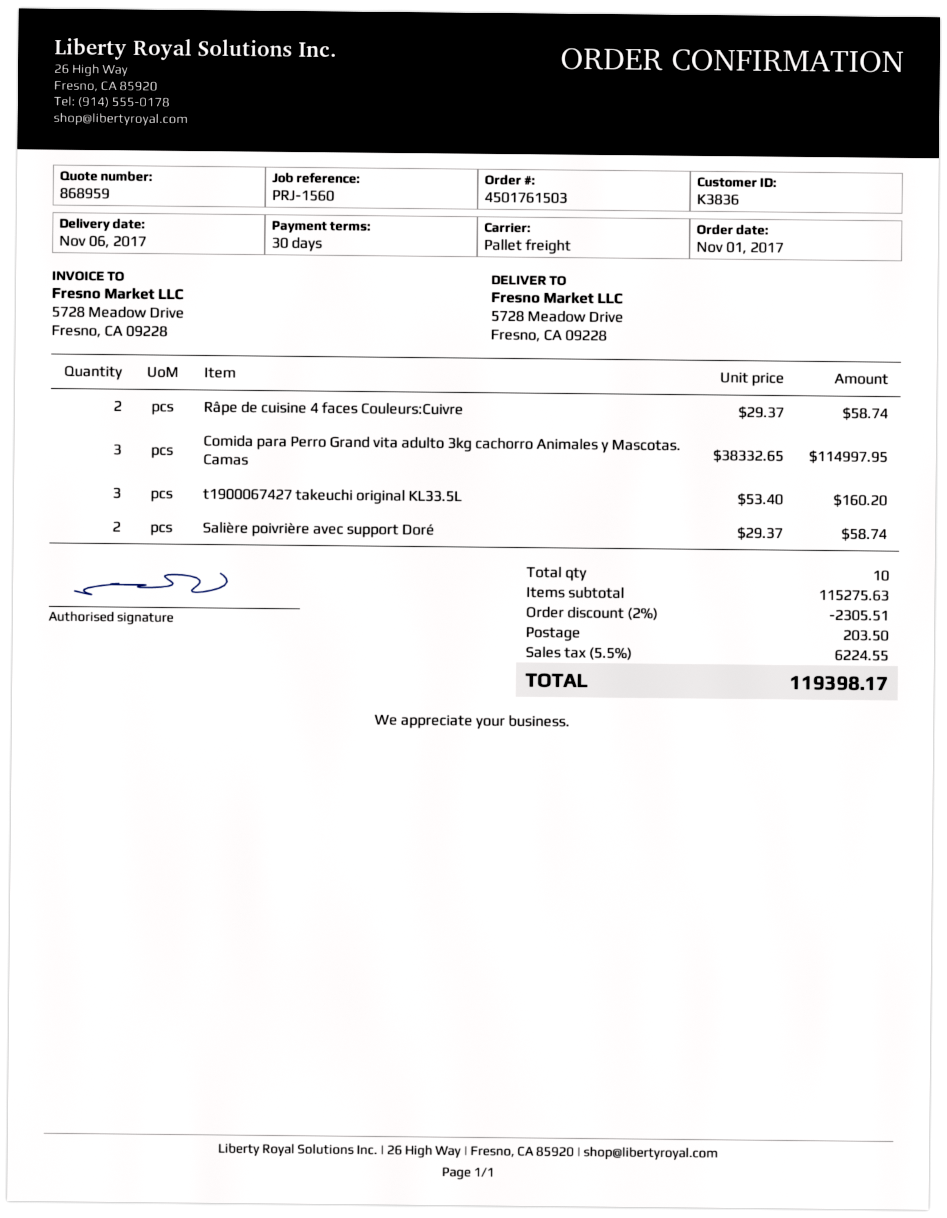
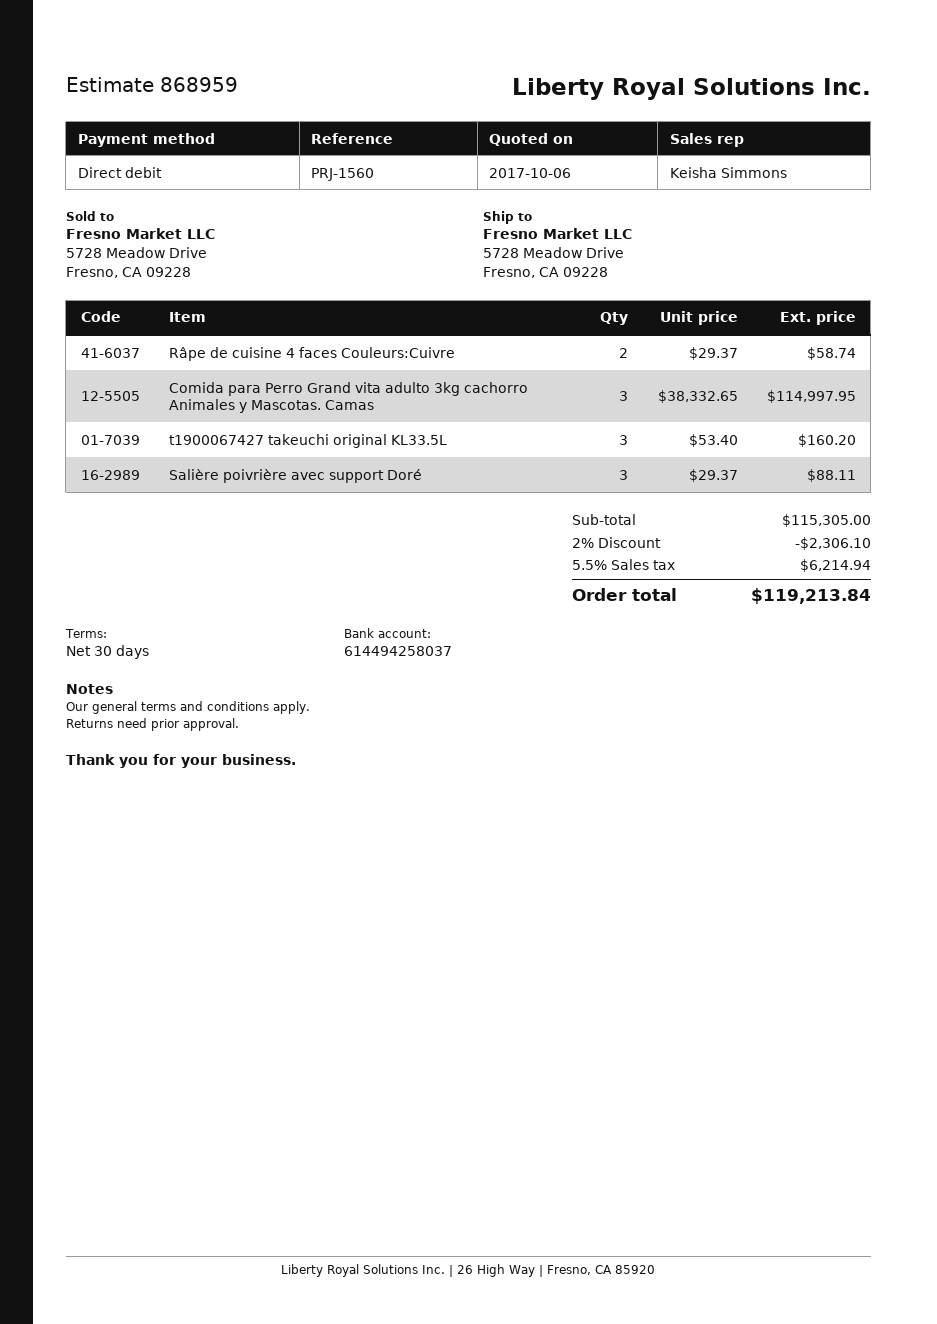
Salière poivrière avec support Doré: 2 x 29.37 = 58.74 -> 3 x 29.37 = 88.11
subtotal: 115275.63 -> 115305.00
discount: 2% = 2305.51 -> 2% = 2306.10
shipping: 203.50 -> none
tax: 5.5% = 6224.55 -> 5.5% = 6214.94
total: 119398.17 -> 119213.84

